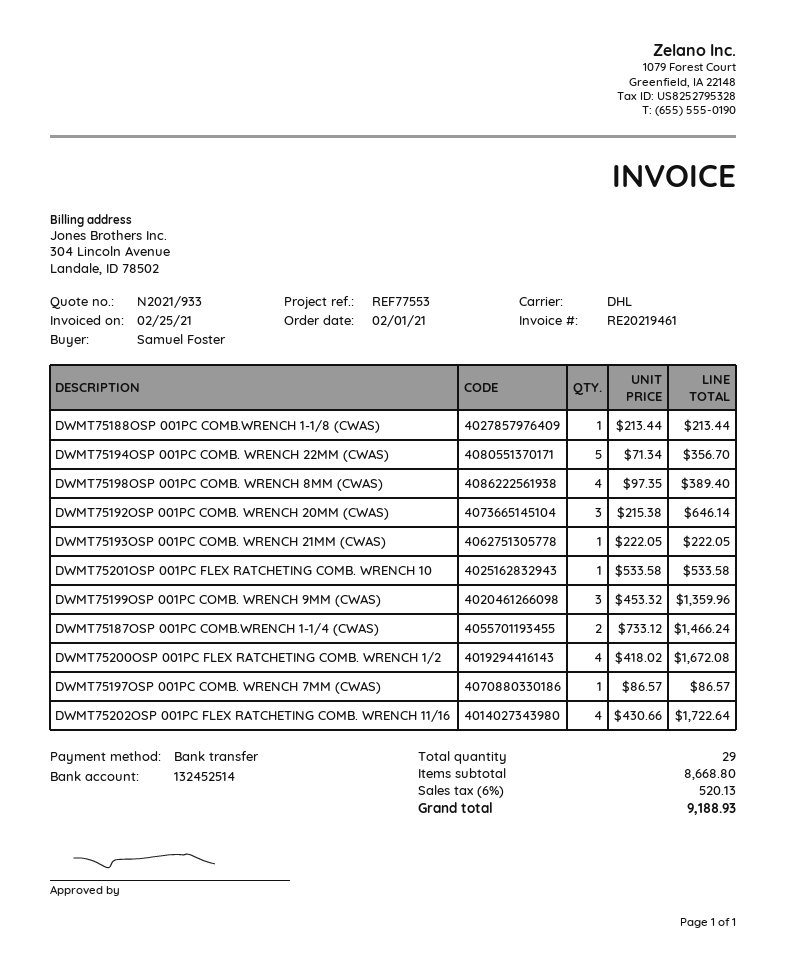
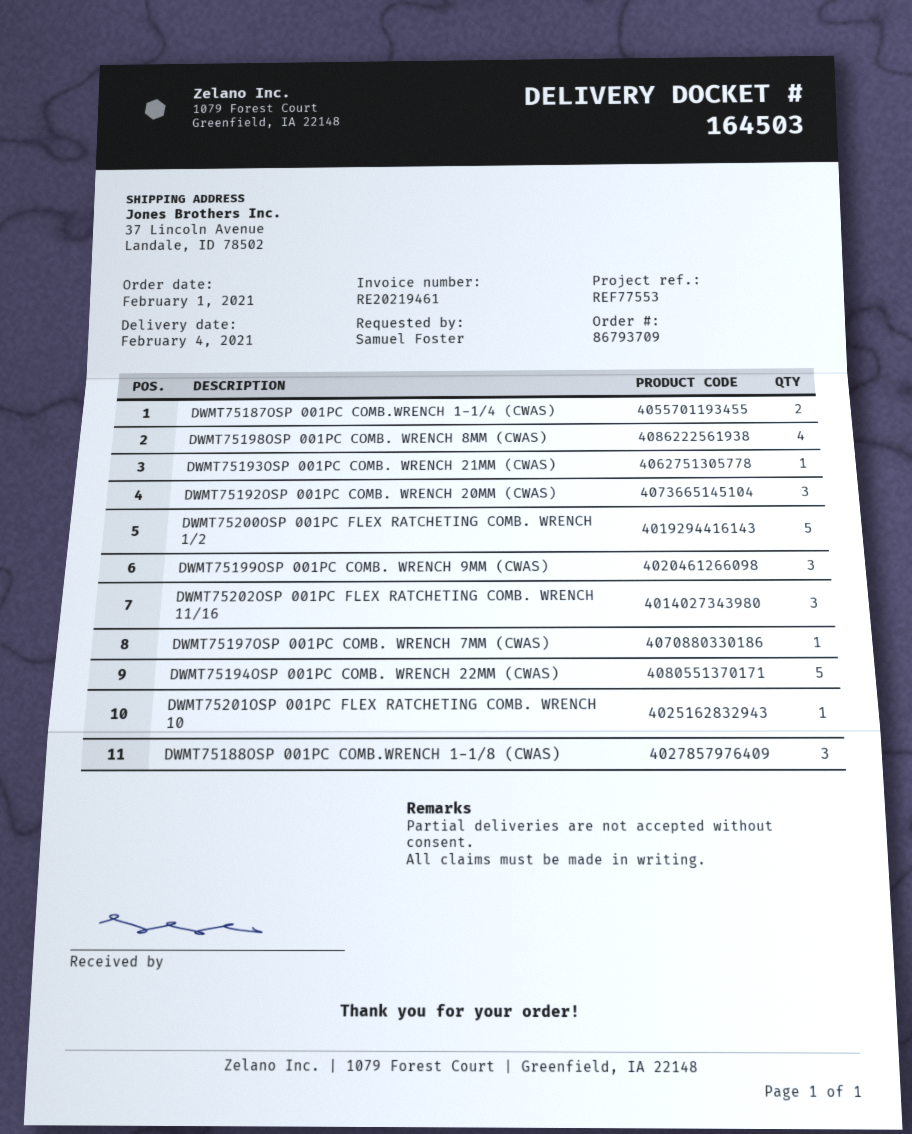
DWMT75188OSP 001PC COMB.WRENCH 1-1/8 (CWAS): 1 -> 3
DWMT75200OSP 001PC FLEX RATCHETING COMB. WRENCH 1/2: 4 -> 5
DWMT75202OSP 001PC FLEX RATCHETING COMB. WRENCH 11/16: 4 -> 3

